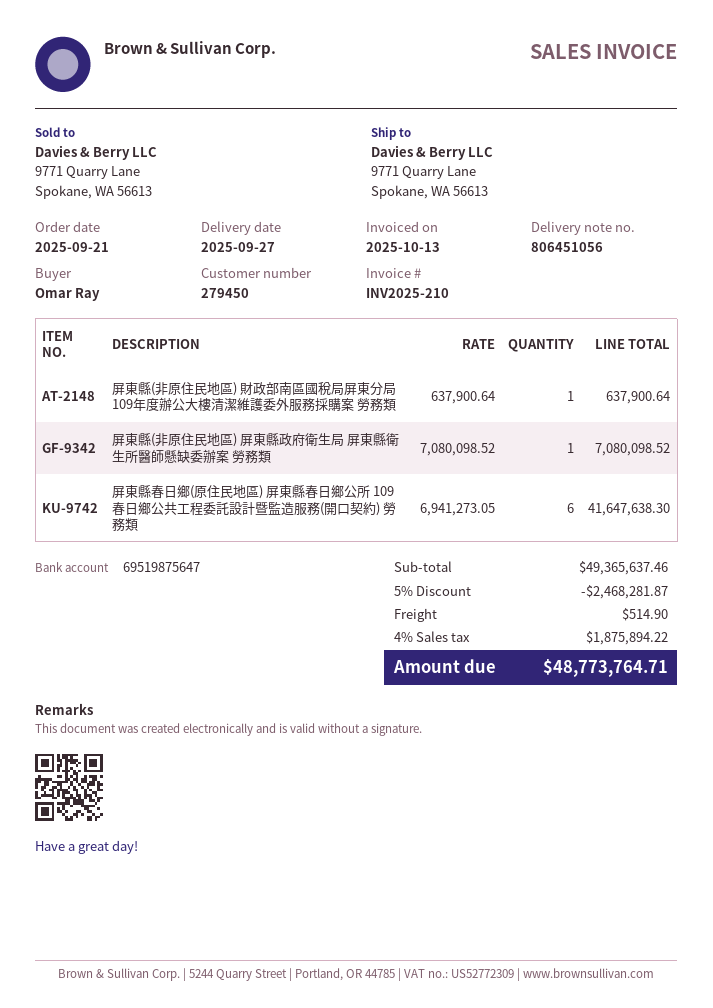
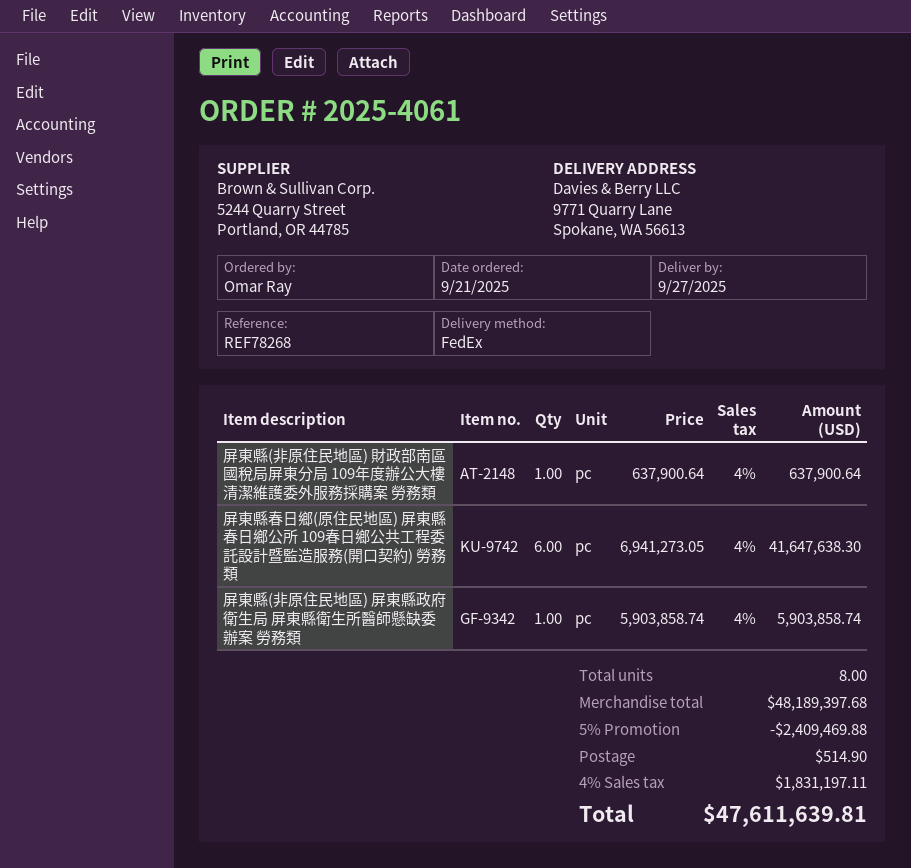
屏東縣(非原住民地區) 屏東縣政府衛生局 屏東縣衛生所醫師懸缺委辦案 勞務類: 1 x 7080098.52 = 7080098.52 -> 1 x 5903858.74 = 5903858.74
subtotal: 49365637.46 -> 48189397.68
discount: 5% = 2468281.87 -> 5% = 2409469.88
tax: 4% = 1875894.22 -> 4% = 1831197.11
total: 48773764.71 -> 47611639.81

